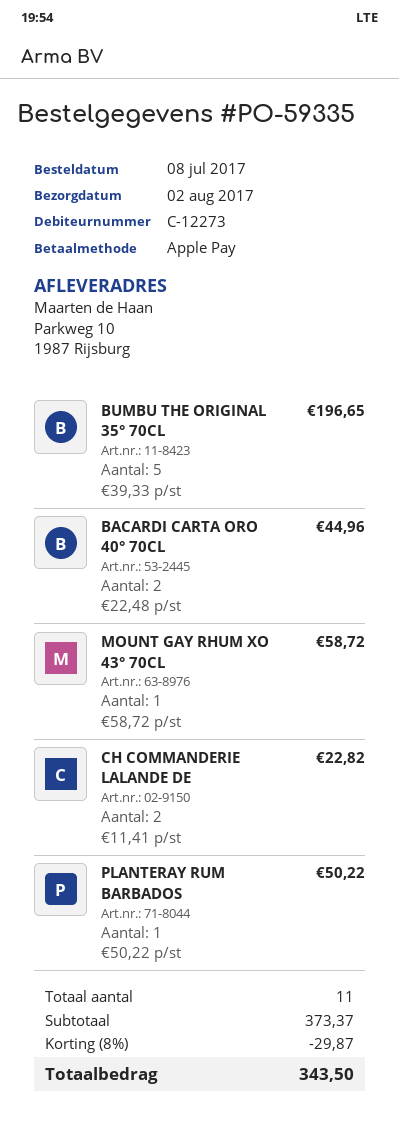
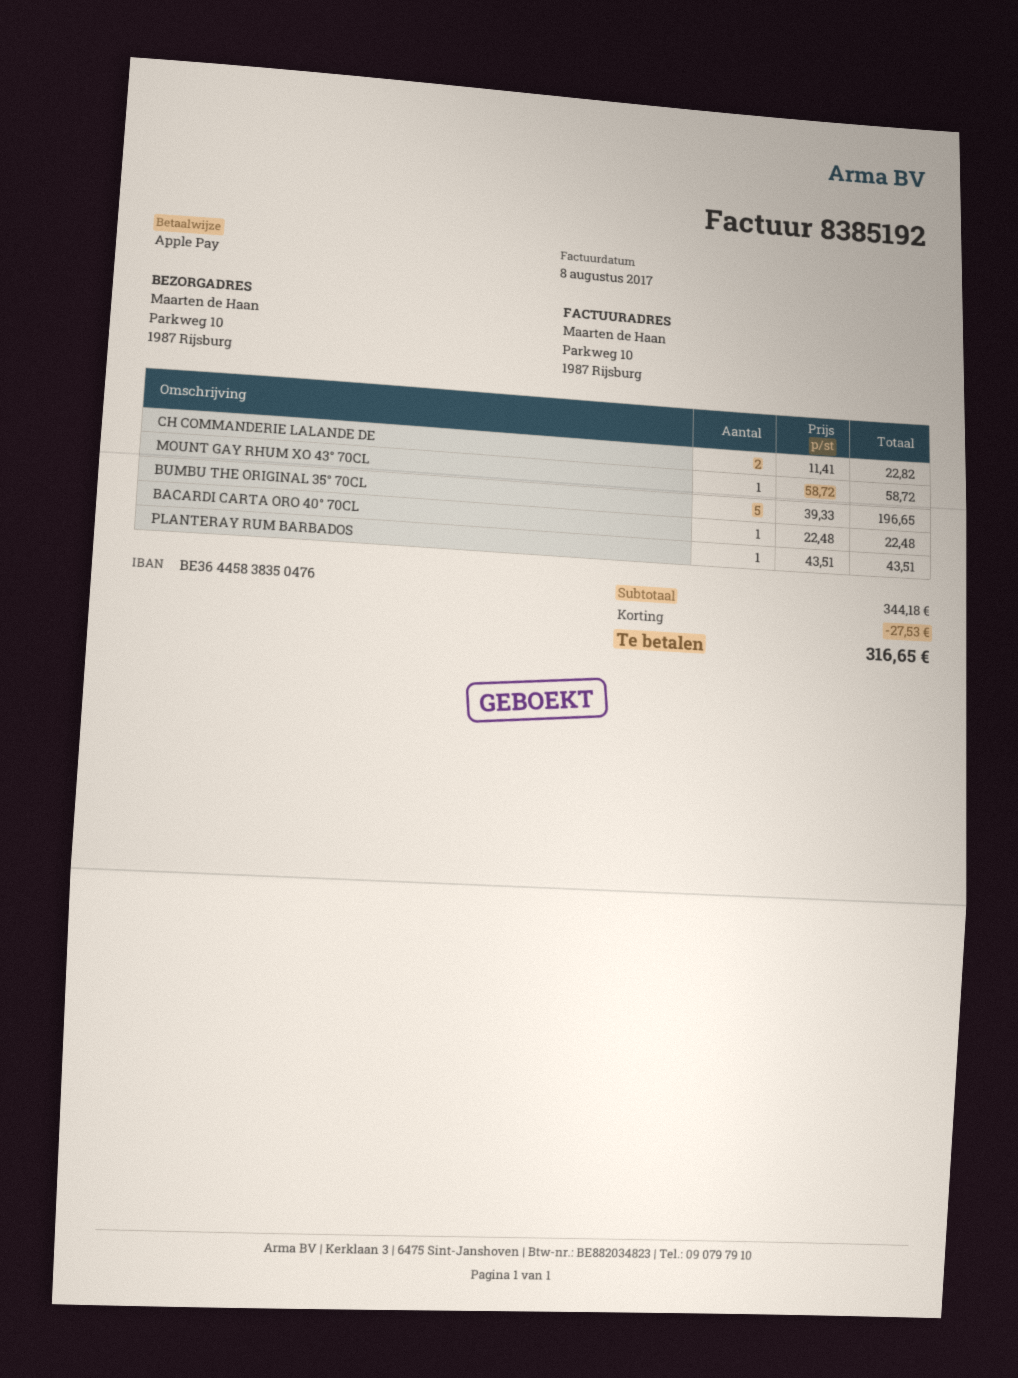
BACARDI CARTA ORO 40° 70CL: 2 x 22.48 = 44.96 -> 1 x 22.48 = 22.48
PLANTERAY RUM BARBADOS: 1 x 50.22 = 50.22 -> 1 x 43.51 = 43.51
subtotal: 373.37 -> 344.18
discount: 29.87 -> 27.53
total: 343.50 -> 316.65

